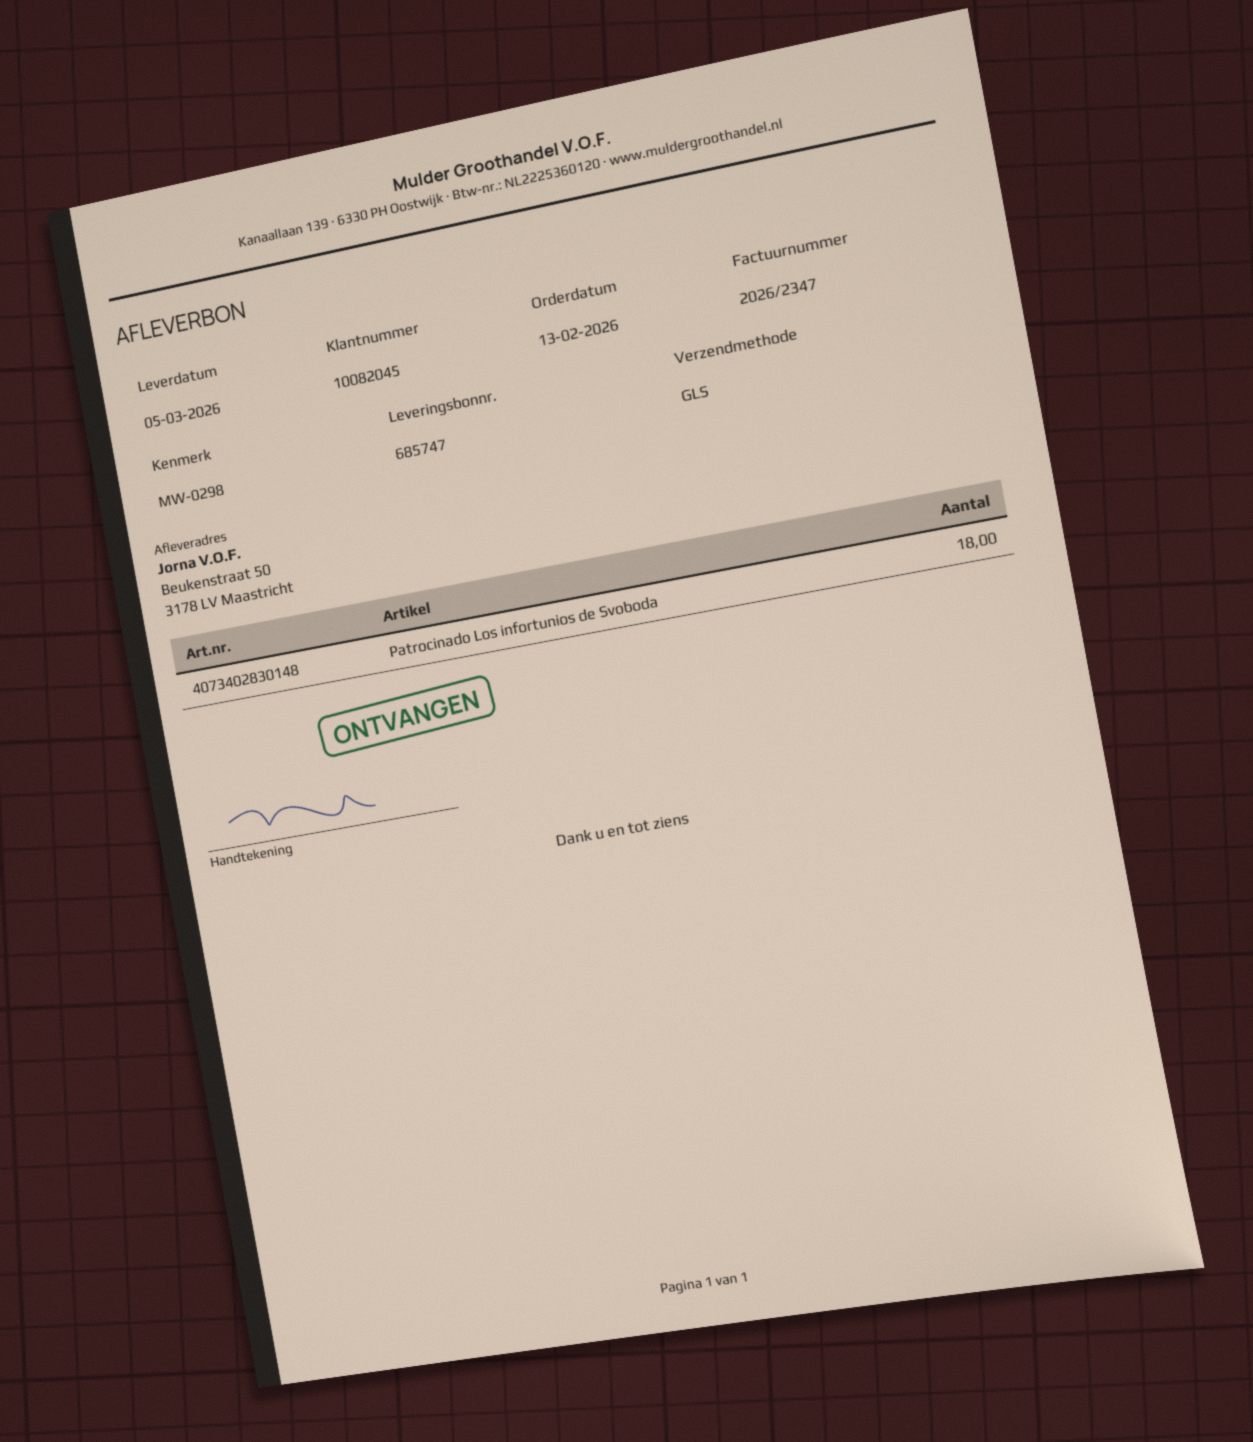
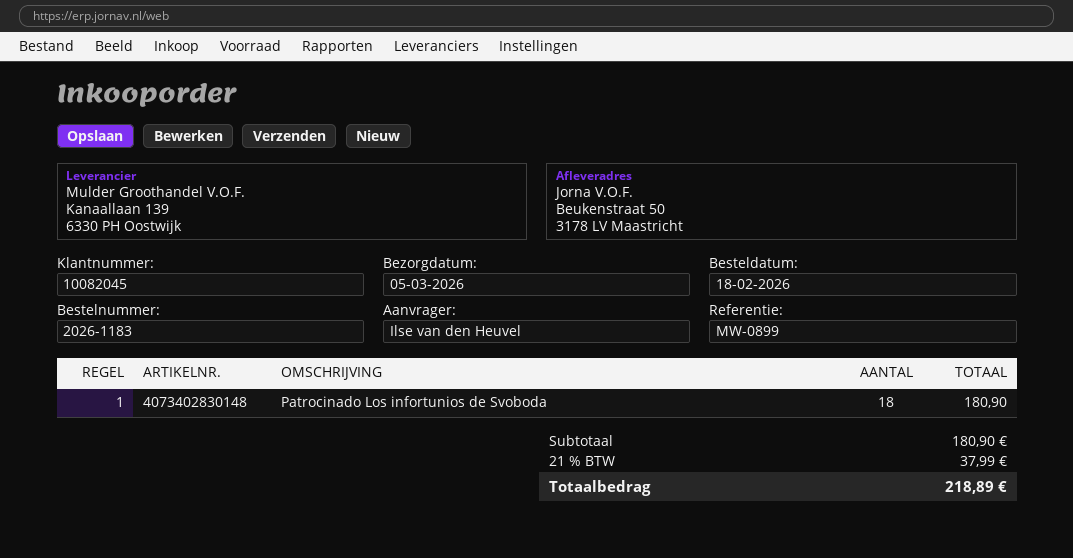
order date: 2026-02-13 -> 2026-02-18
reference: MW-0298 -> MW-0899

